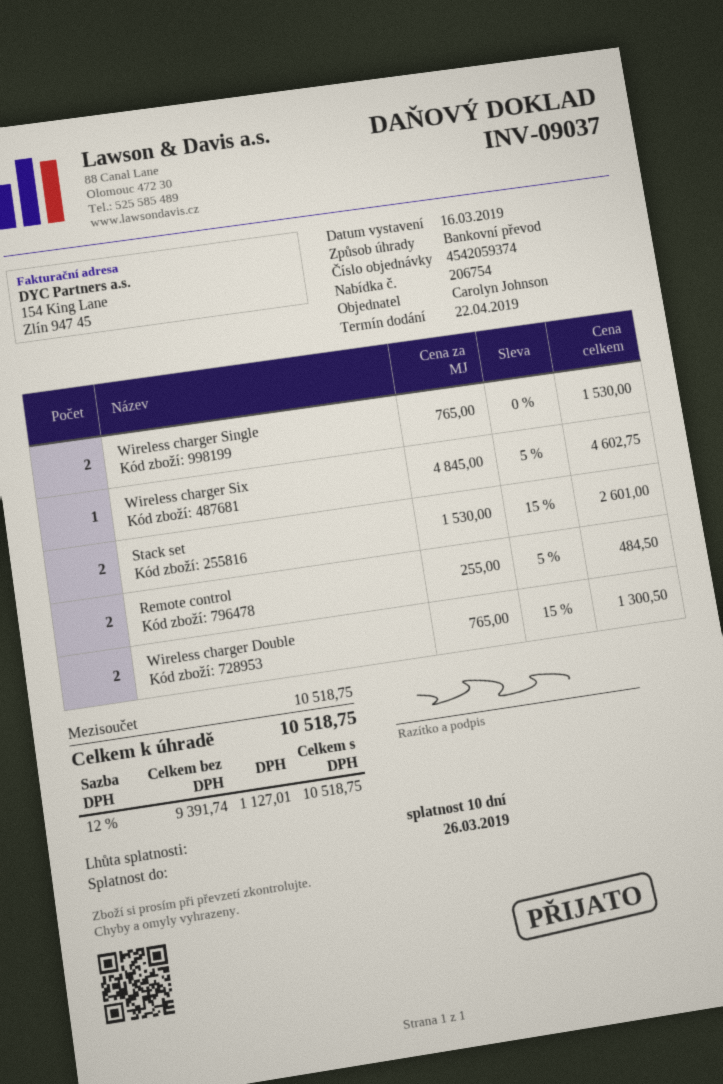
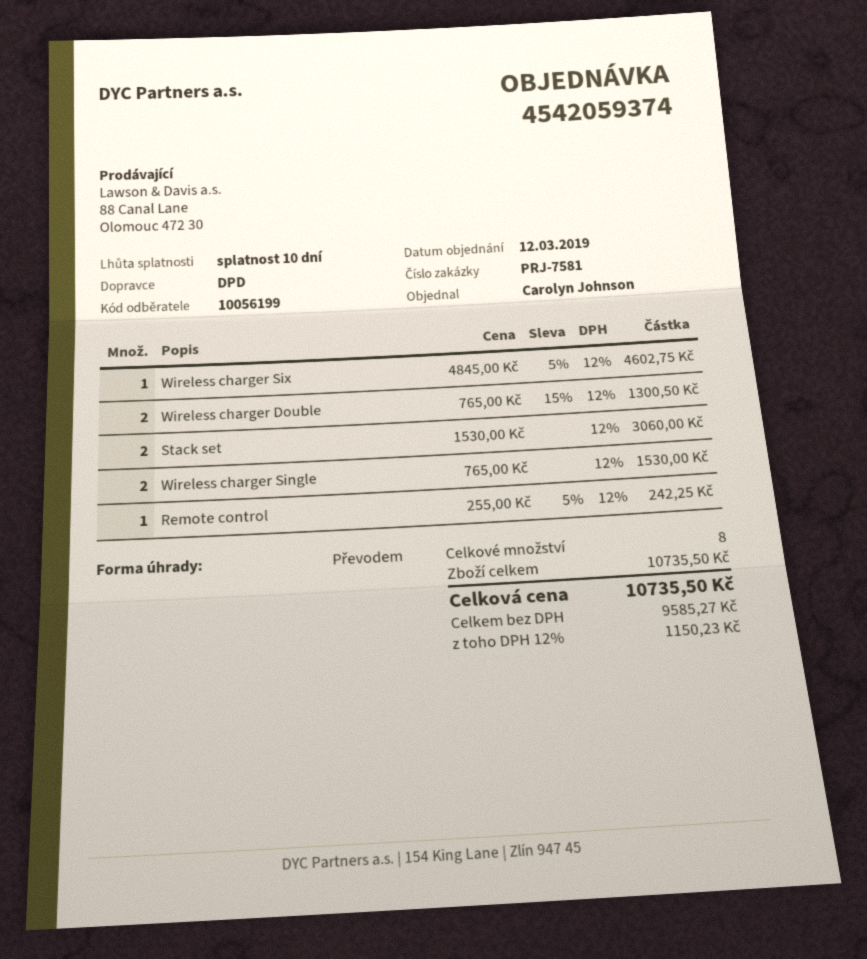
Stack set: 2 x 1530.00 - 15% = 2601.00 -> 2 x 1530.00 = 3060.00
Remote control: 2 x 255.00 - 5% = 484.50 -> 1 x 255.00 - 5% = 242.25
subtotal: 10518.75 -> 10735.50
net: 9391.74 -> 9585.27
tax: 12% = 1127.01 -> 12% = 1150.23
total: 10518.75 -> 10735.50

